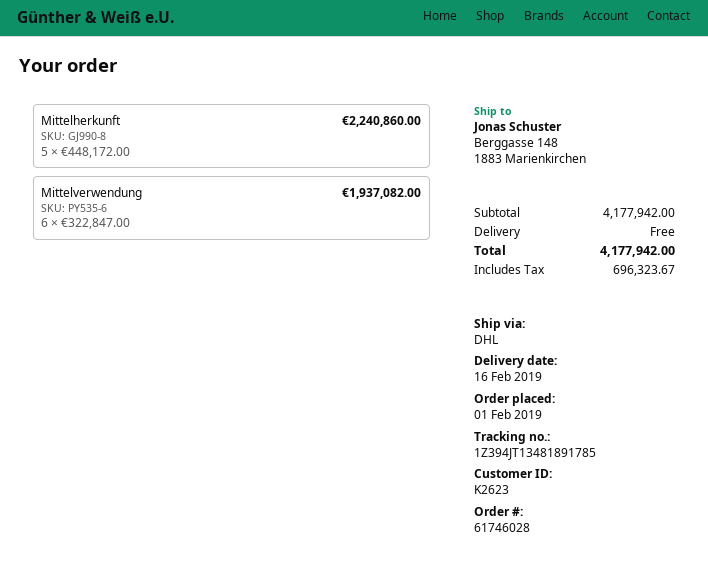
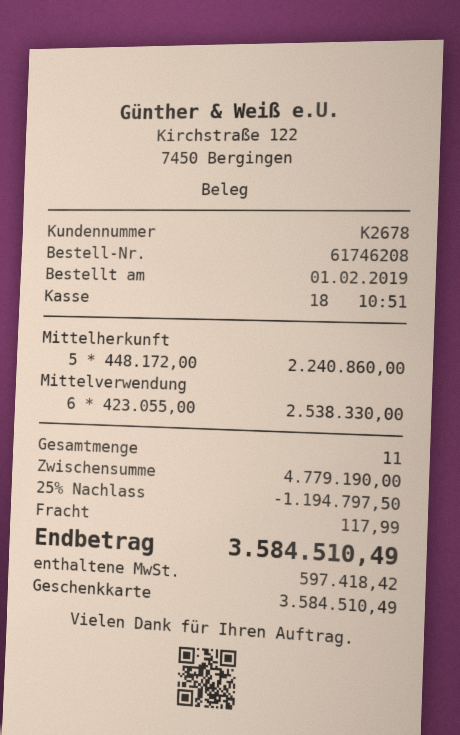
order number: 61746028 -> 61746208
customer number: K2623 -> K2678
Mittelverwendung: 6 x 322847.00 = 1937082.00 -> 6 x 423055.00 = 2538330.00
subtotal: 4177942.00 -> 4779190.00
discount: none -> 25% = 1194797.50
shipping: 0.00 -> 117.99
tax: 696323.67 -> 597418.42
total: 4177942.00 -> 3584510.49

